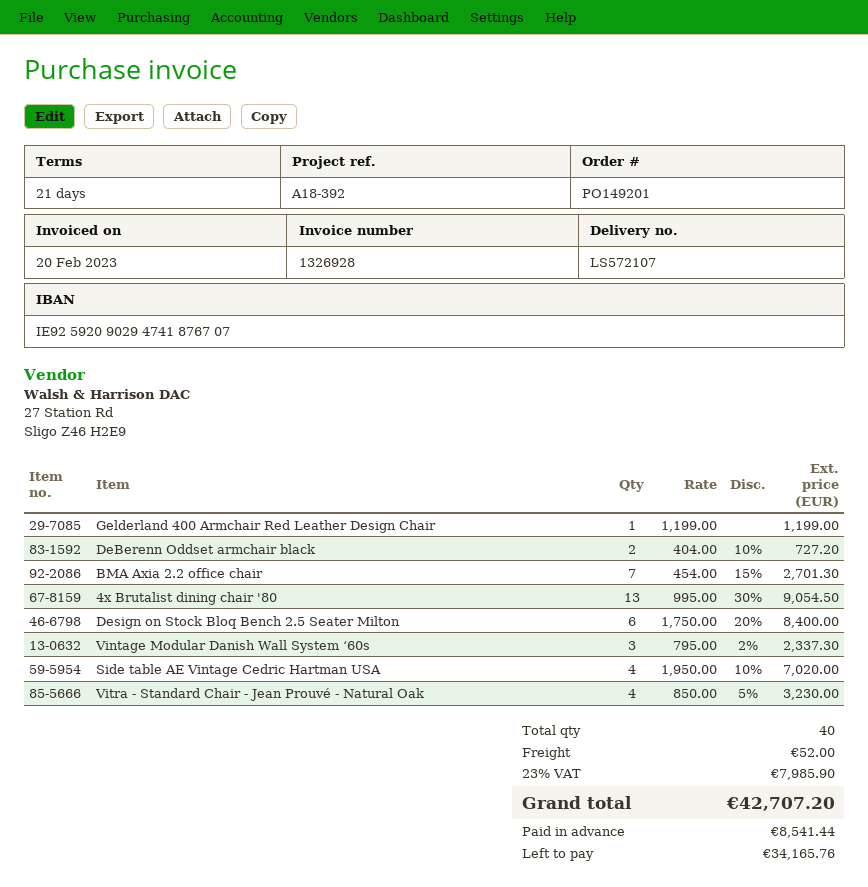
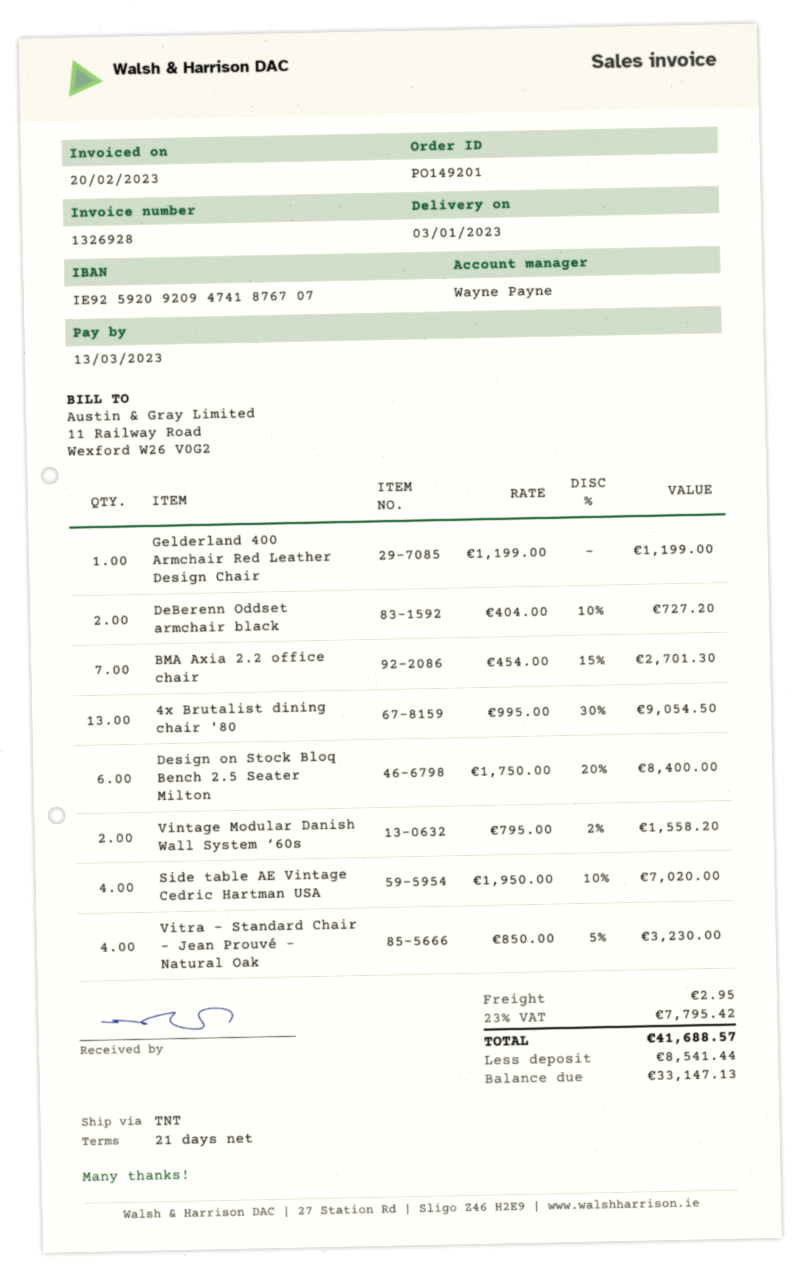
bank account: IE92592090294741876707 -> IE92592092094741876707
Vintage Modular Danish Wall System ‘60s: 3 x 795.00 - 2% = 2337.30 -> 2 x 795.00 - 2% = 1558.20
shipping: 52.00 -> 2.95
tax: 23% = 7985.90 -> 23% = 7795.42
total: 42707.20 -> 41688.57
balance: 34165.76 -> 33147.13

